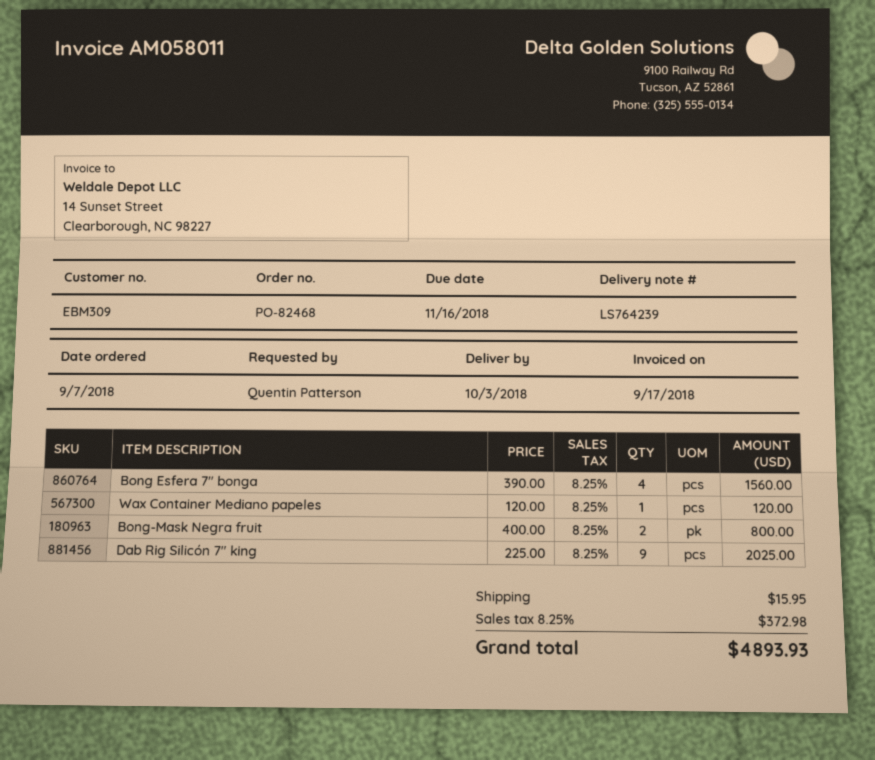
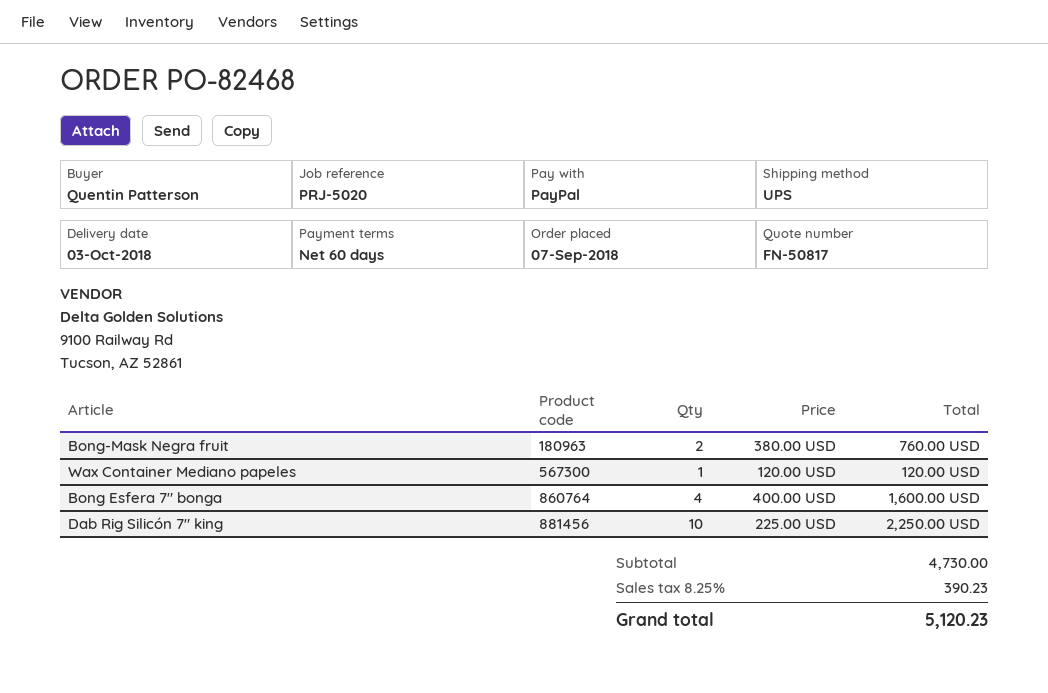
Bong Esfera 7" bonga: 4 x 390.00 = 1560.00 -> 4 x 400.00 = 1600.00
Bong-Mask Negra fruit: 2 x 400.00 = 800.00 -> 2 x 380.00 = 760.00
Dab Rig Silicón 7" king: 9 x 225.00 = 2025.00 -> 10 x 225.00 = 2250.00
shipping: 15.95 -> none
tax: 8.25% = 372.98 -> 8.25% = 390.23
total: 4893.93 -> 5120.23

